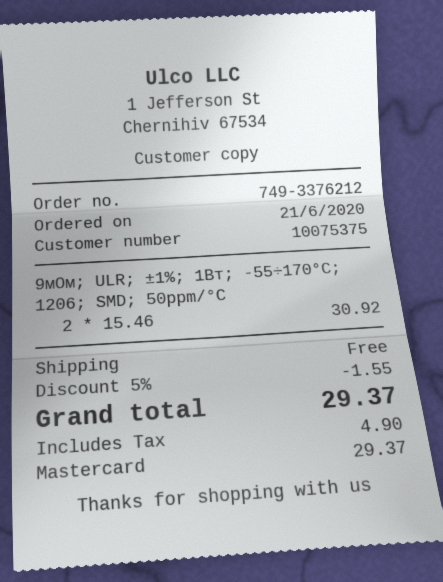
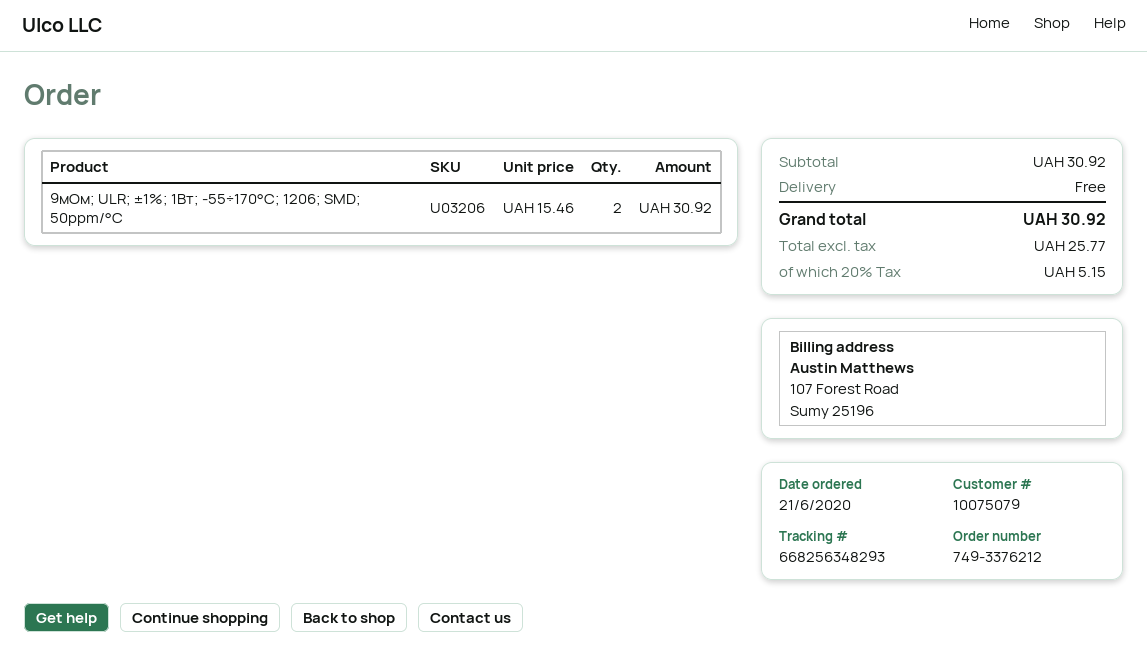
customer number: 10075375 -> 10075079
discount: 5% = 1.55 -> none
tax: 4.90 -> 5.15
total: 29.37 -> 30.92

